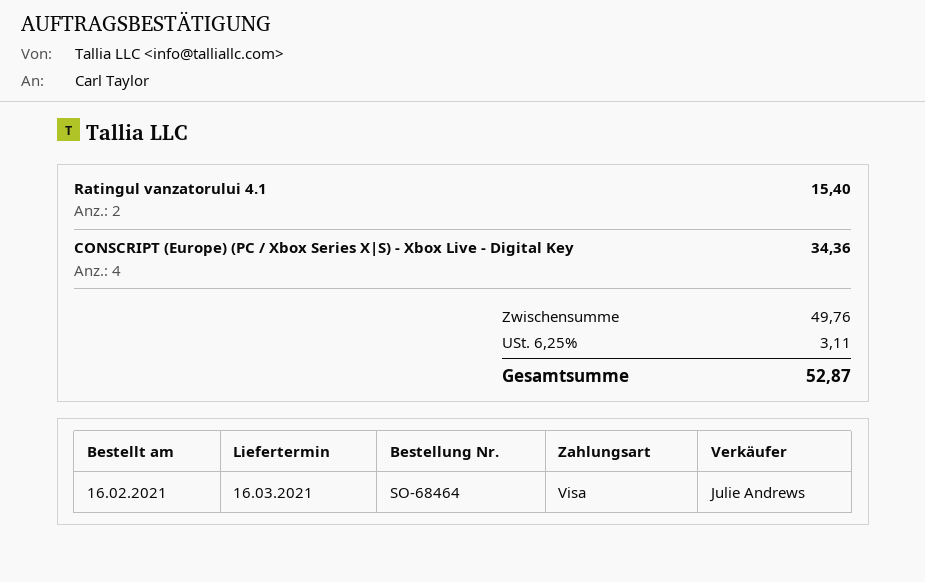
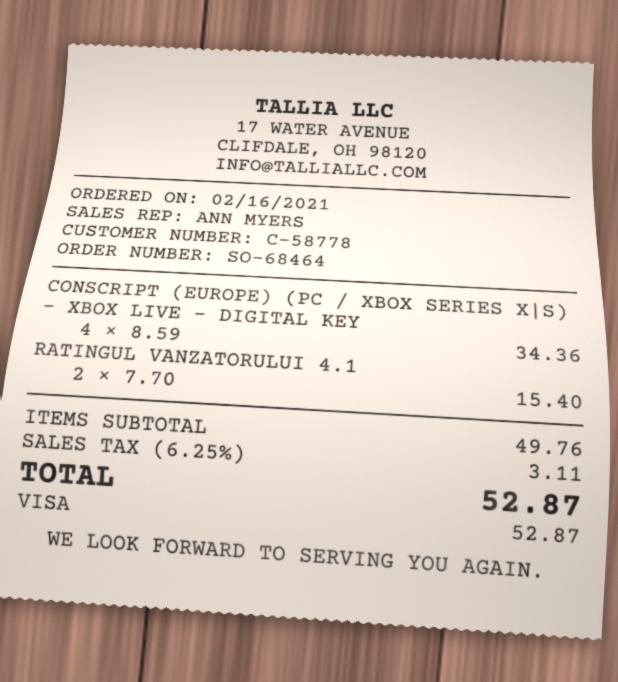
sales rep: Julie Andrews -> ANN MYERS

